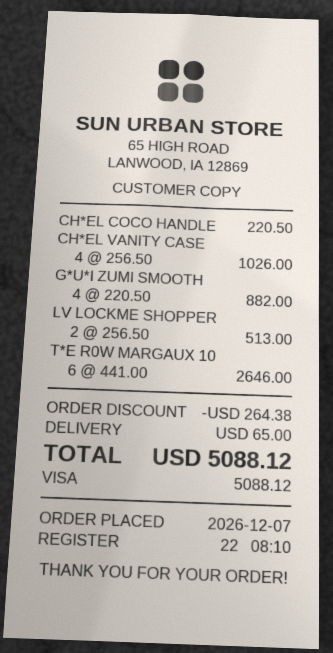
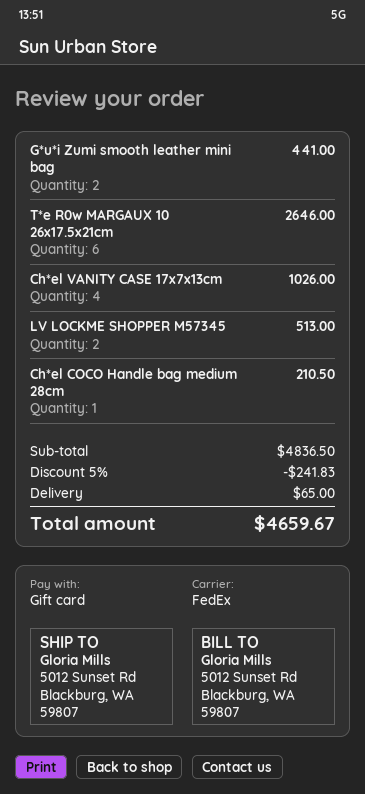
payment method: Visa -> gift card
CH*EL COCO HANDLE: 1 for 220.50 -> 1 for 210.50
G*U*I ZUMI SMOOTH: 4 for 882.00 -> 2 for 441.00
discount: 264.38 -> 241.83
total: 5088.12 -> 4659.67

